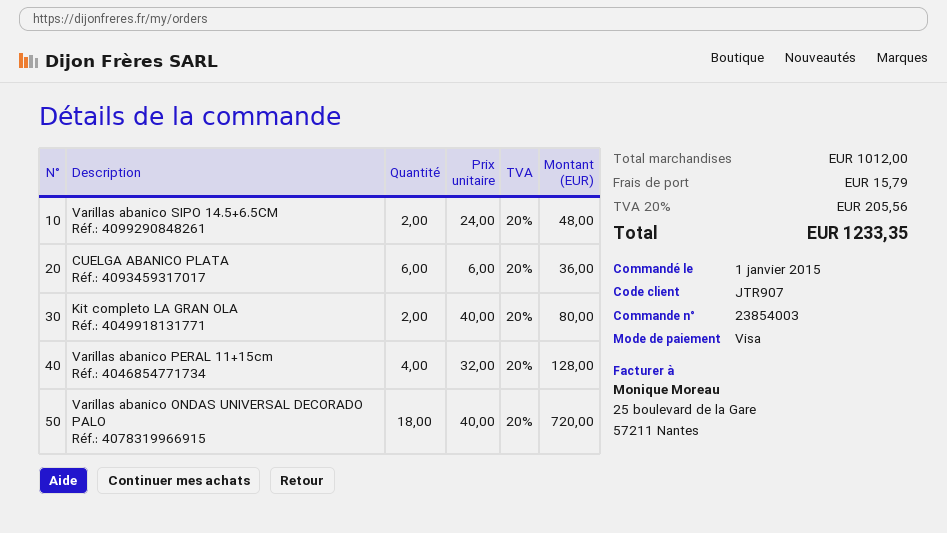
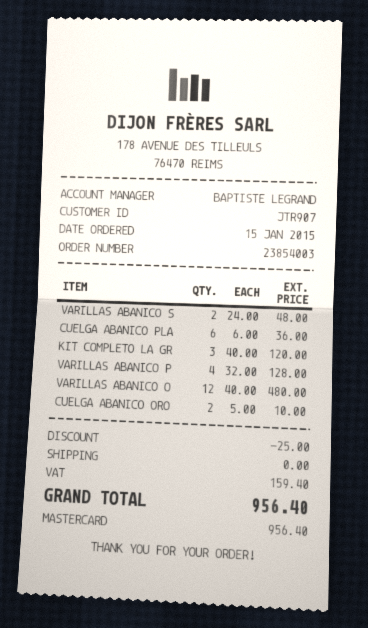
order date: 2015-01-01 -> 2015-01-15
payment method: Visa -> Mastercard
Kit completo LA GRAN OLA: 2 x 40.00 = 80.00 -> 3 x 40.00 = 120.00
Varillas abanico ONDAS UNIVERSAL DECORADO PALO: 18 x 40.00 = 720.00 -> 12 x 40.00 = 480.00
CUELGA ABANICO ORO: none -> 2 x 5.00 = 10.00
discount: none -> 25.00
shipping: 15.79 -> 0.00
tax: 205.56 -> 159.40
total: 1233.35 -> 956.40

